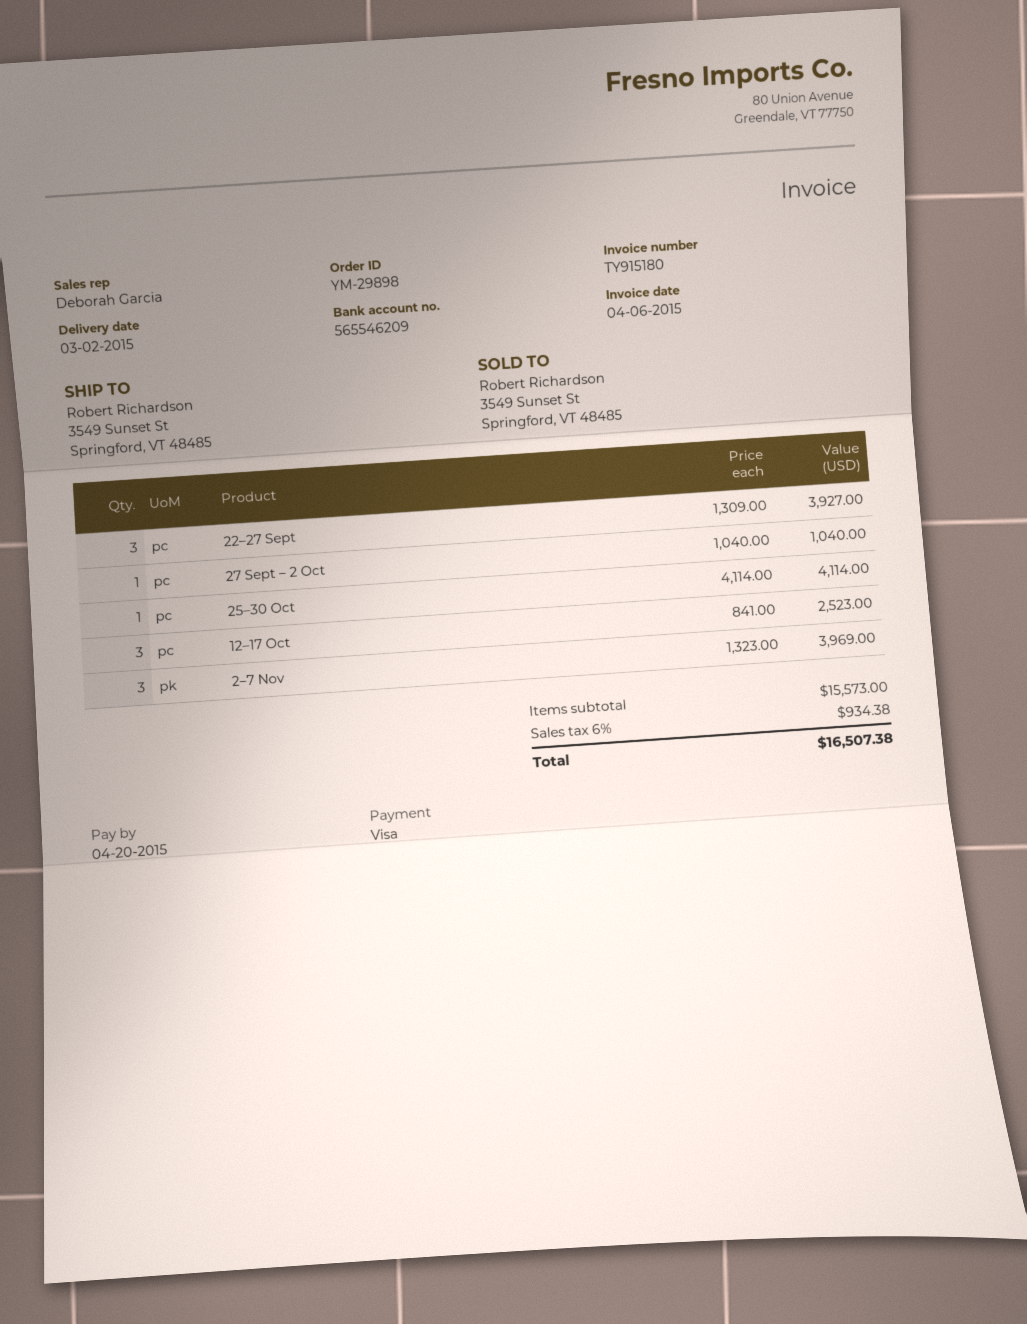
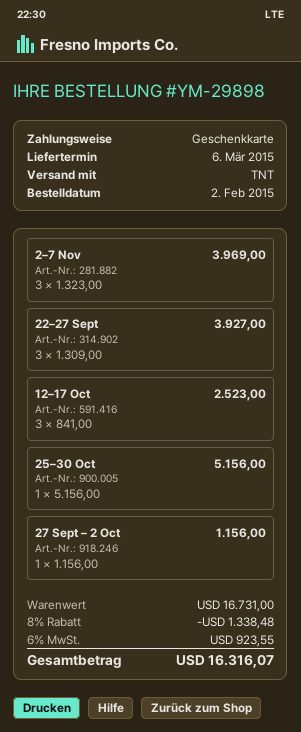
delivery date: 2015-03-02 -> 2015-03-06
payment method: Visa -> gift card
27 Sept – 2 Oct: 1 x 1040.00 = 1040.00 -> 1 x 1156.00 = 1156.00
25–30 Oct: 1 x 4114.00 = 4114.00 -> 1 x 5156.00 = 5156.00
subtotal: 15573.00 -> 16731.00
discount: none -> 8% = 1338.48
tax: 6% = 934.38 -> 6% = 923.55
total: 16507.38 -> 16316.07

